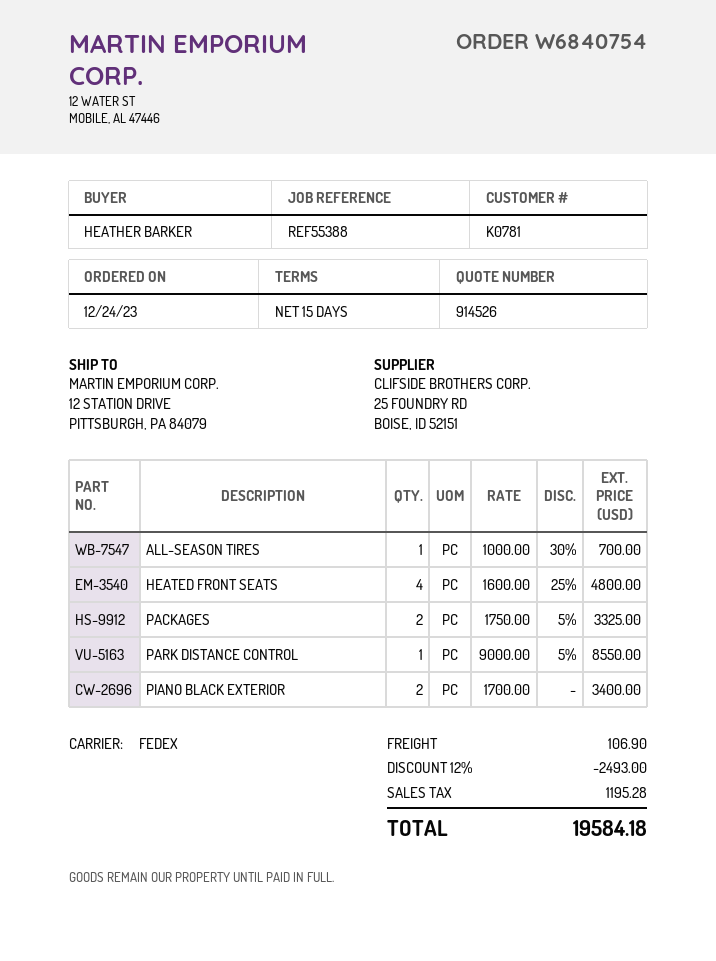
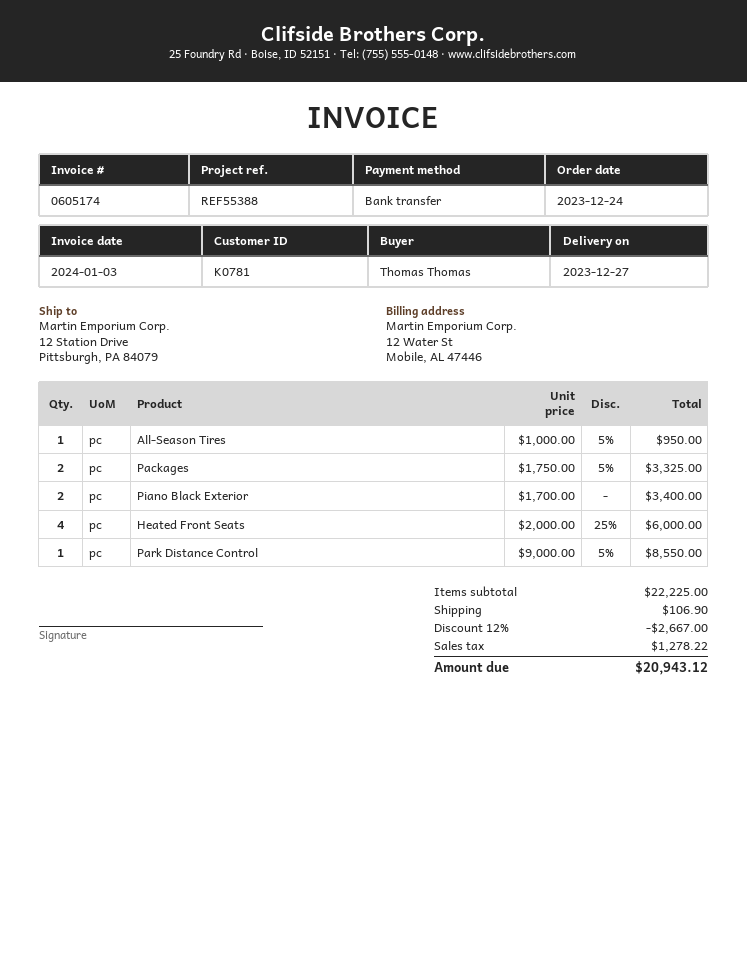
ordered by: HEATHER BARKER -> Thomas Thomas
ALL-SEASON TIRES: 1 x 1000.00 - 30% = 700.00 -> 1 x 1000.00 - 5% = 950.00
HEATED FRONT SEATS: 4 x 1600.00 - 25% = 4800.00 -> 4 x 2000.00 - 25% = 6000.00
discount: 12% = 2493.00 -> 12% = 2667.00
tax: 1195.28 -> 1278.22
total: 19584.18 -> 20943.12

